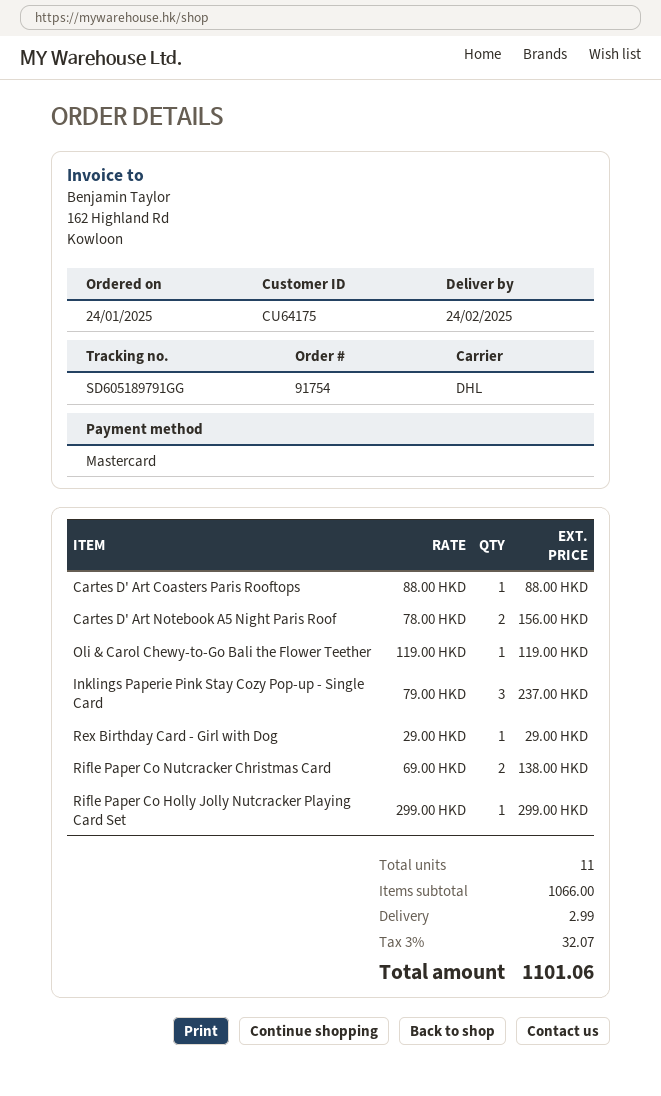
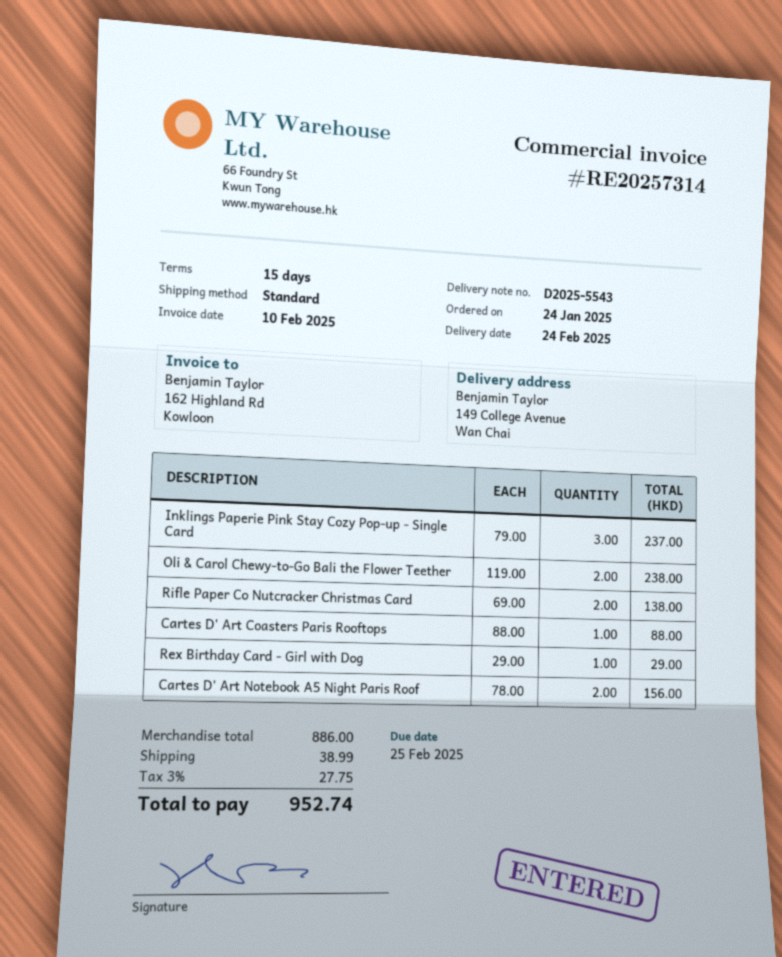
shipping method: DHL -> standard
Oli & Carol Chewy-to-Go Bali the Flower Teether: 1 x 119.00 = 119.00 -> 2 x 119.00 = 238.00
Rifle Paper Co Holly Jolly Nutcracker Playing Card Set: 1 x 299.00 = 299.00 -> none
subtotal: 1066.00 -> 886.00
shipping: 2.99 -> 38.99
tax: 3% = 32.07 -> 3% = 27.75
total: 1101.06 -> 952.74

